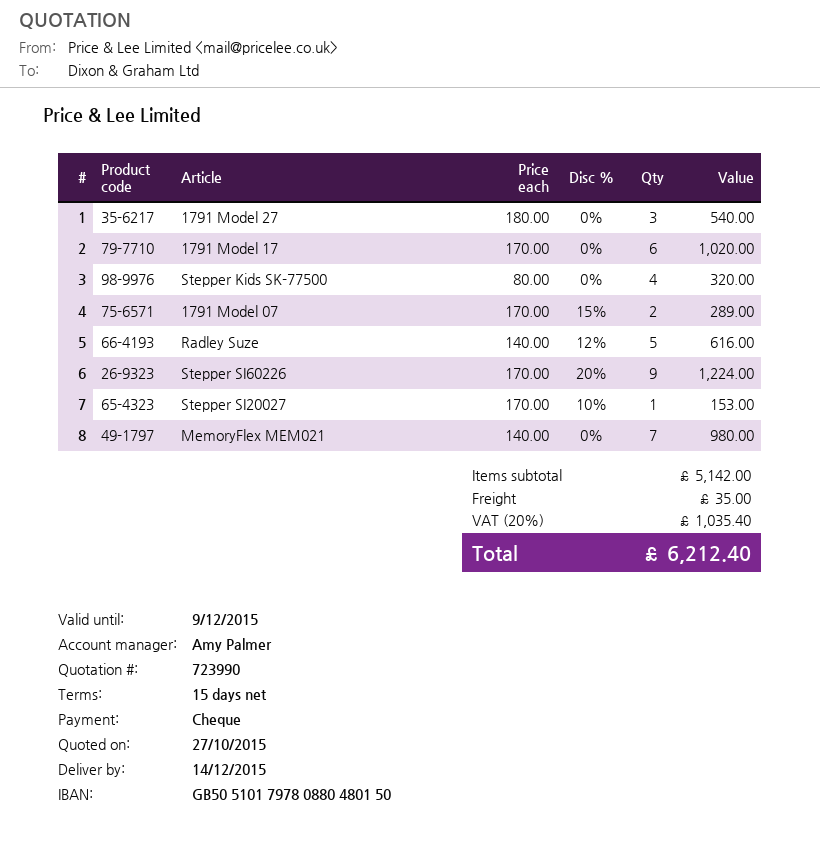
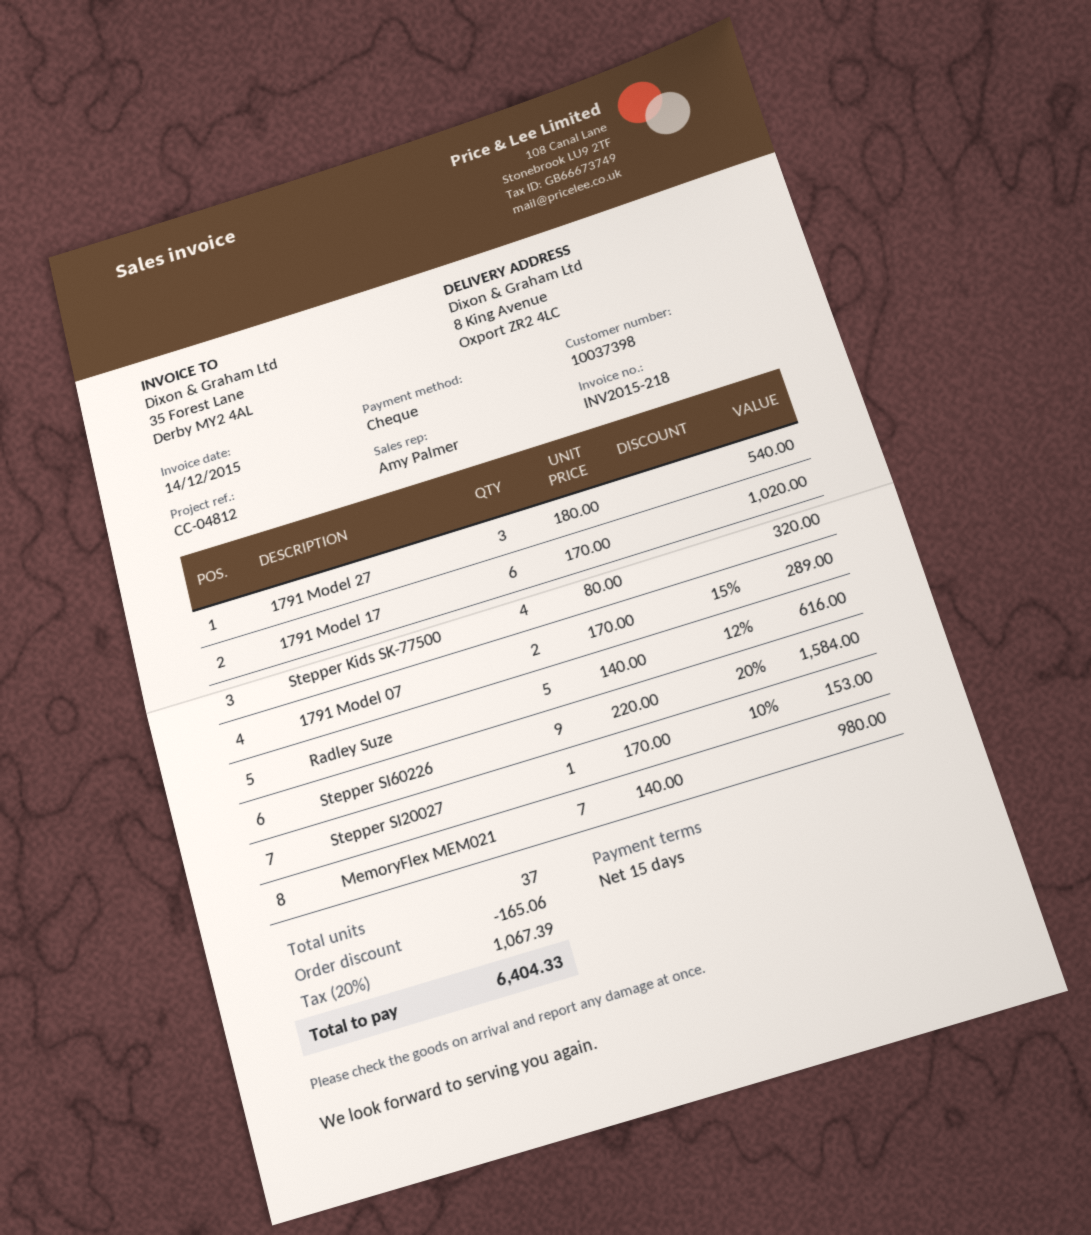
Stepper SI60226: 9 x 170.00 - 20% = 1224.00 -> 9 x 220.00 - 20% = 1584.00
discount: none -> 165.06
shipping: 35.00 -> none
tax: 20% = 1035.40 -> 20% = 1067.39
total: 6212.40 -> 6404.33

